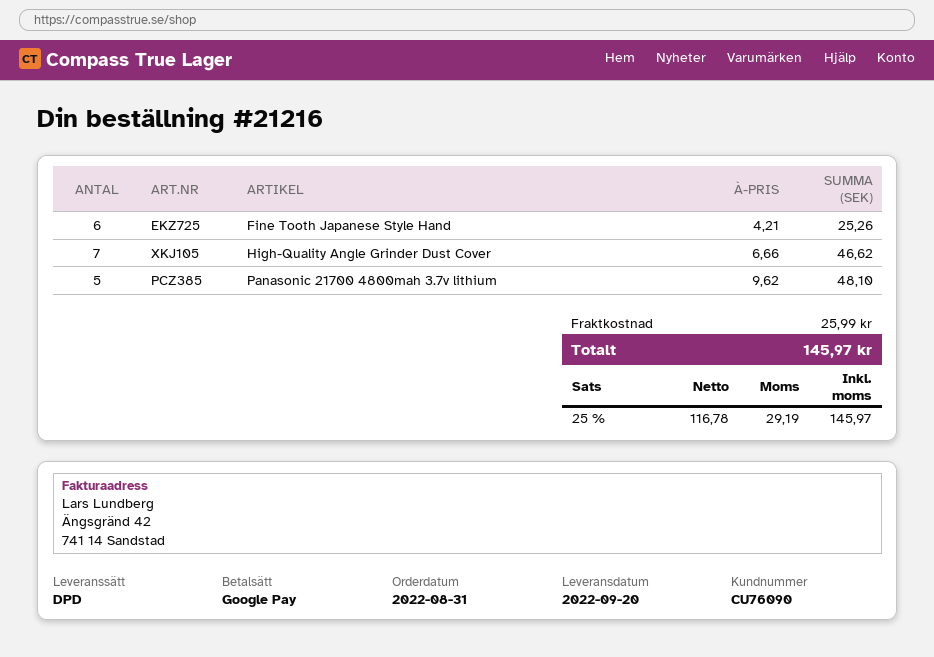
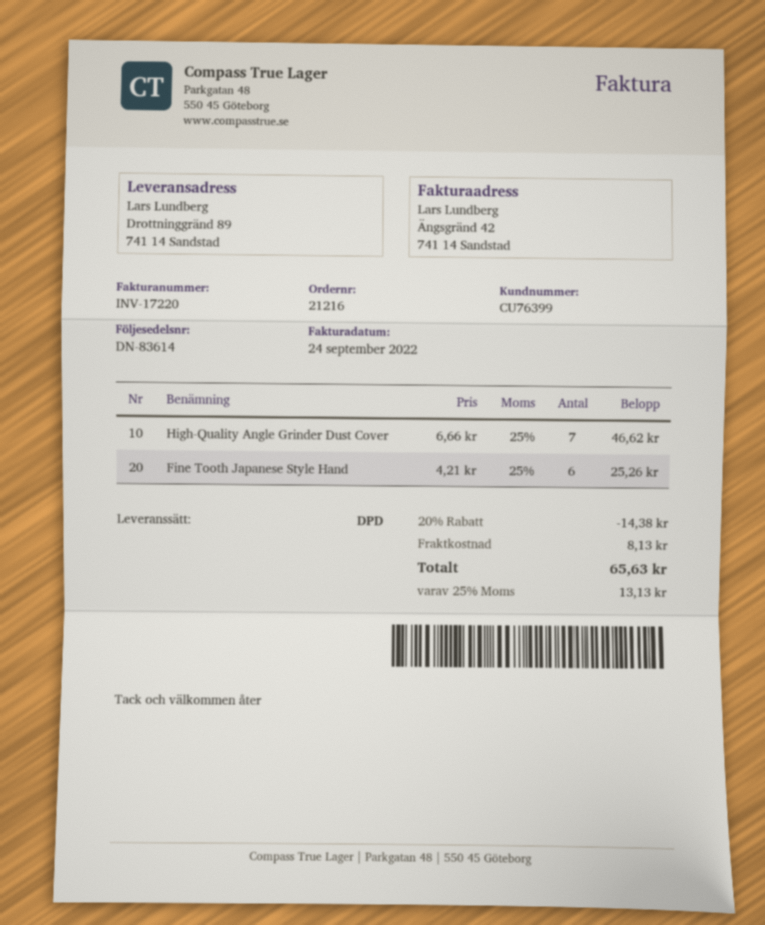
customer number: CU76090 -> CU76399
Panasonic 21700 4800mah 3.7v lithium: 5 x 9.62 = 48.10 -> none
discount: none -> 20% = 14.38
shipping: 25.99 -> 8.13
tax: 25% = 29.19 -> 25% = 13.13
total: 145.97 -> 65.63

